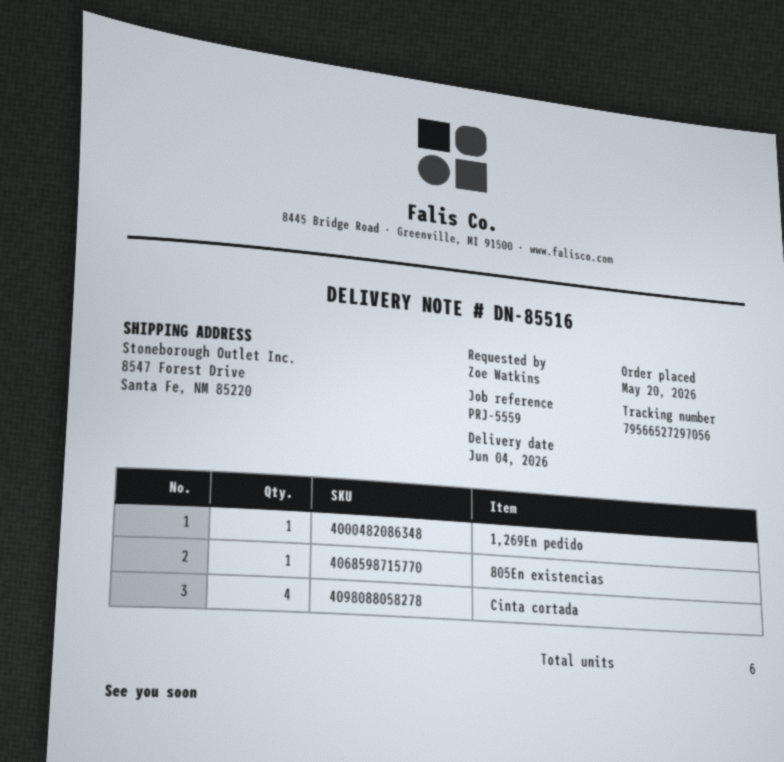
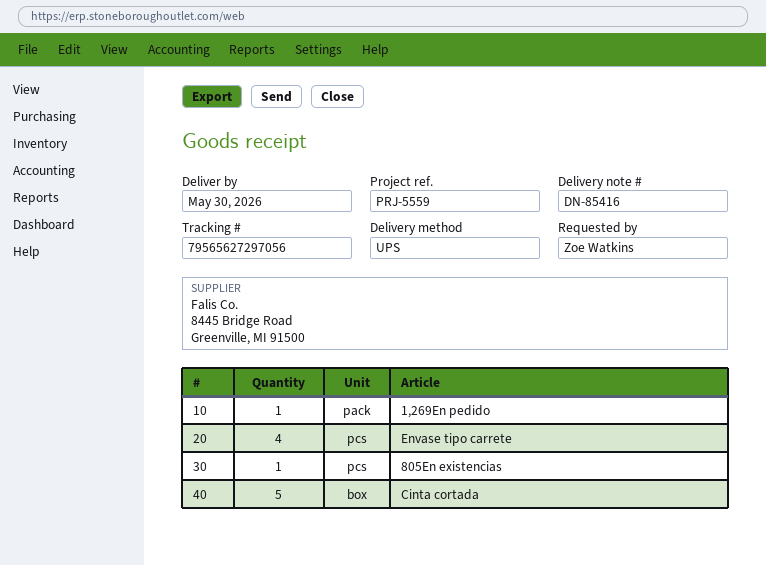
delivery note number: DN-85516 -> DN-85416
delivery date: 2026-06-04 -> 2026-05-30
tracking number: 79566527297056 -> 79565627297056
Cinta cortada: 4 -> 5
Envase tipo carrete: none -> 4

